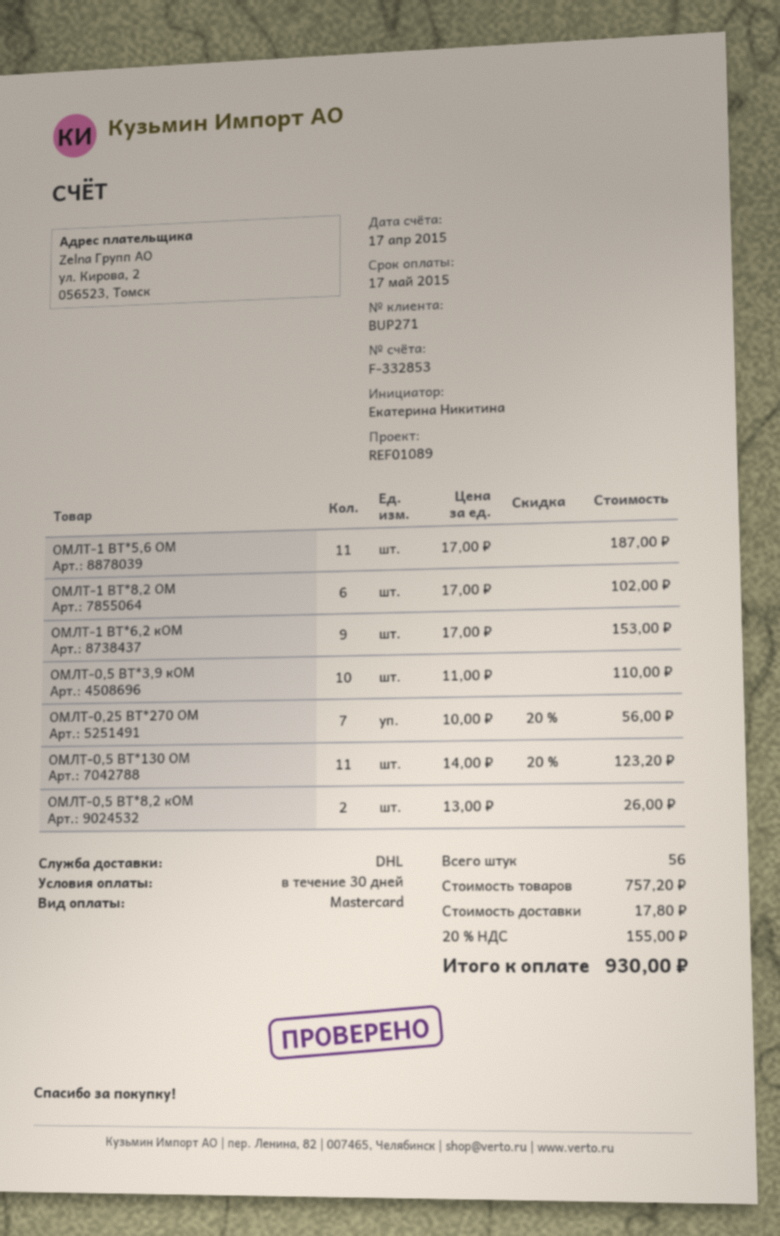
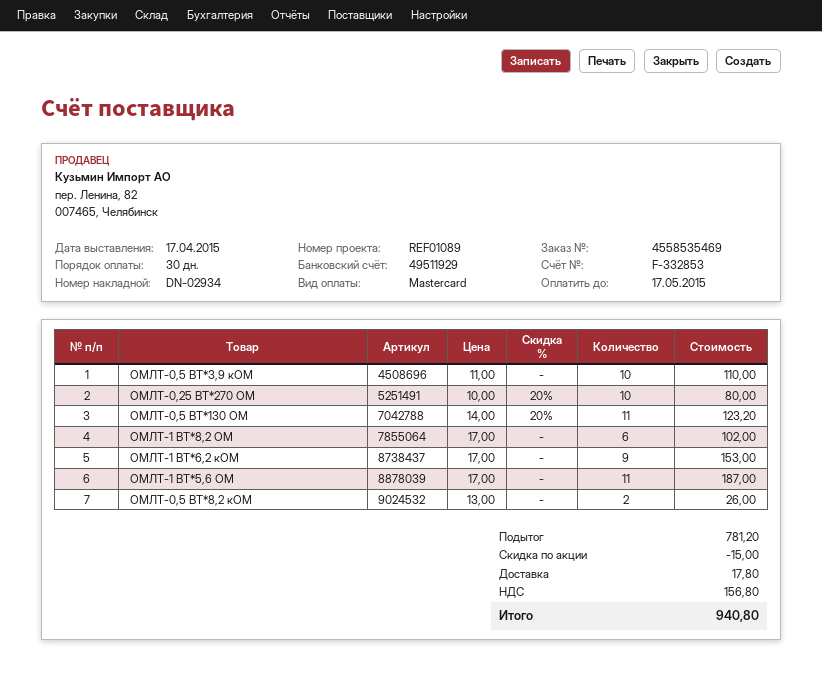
ОМЛТ-0,25 ВТ*270 ОМ: 7 x 10.00 - 20% = 56.00 -> 10 x 10.00 - 20% = 80.00
subtotal: 757.20 -> 781.20
discount: none -> 15.00
tax: 155.00 -> 156.80
total: 930.00 -> 940.80

